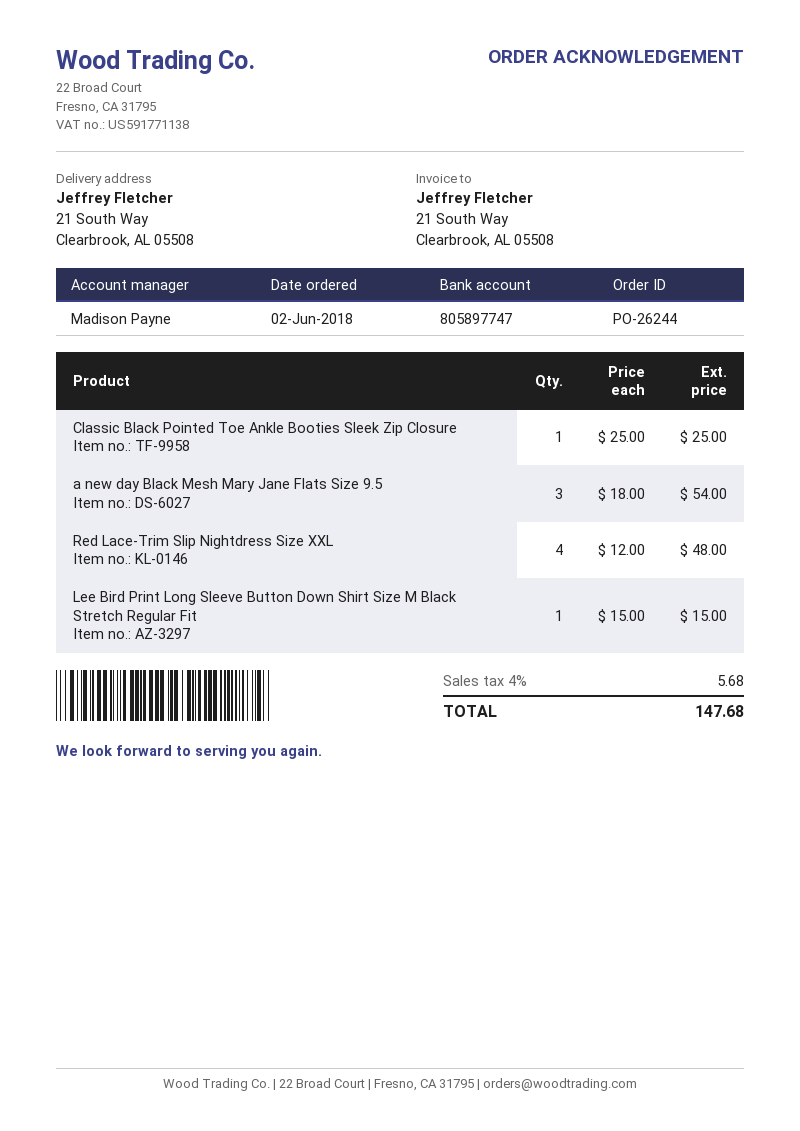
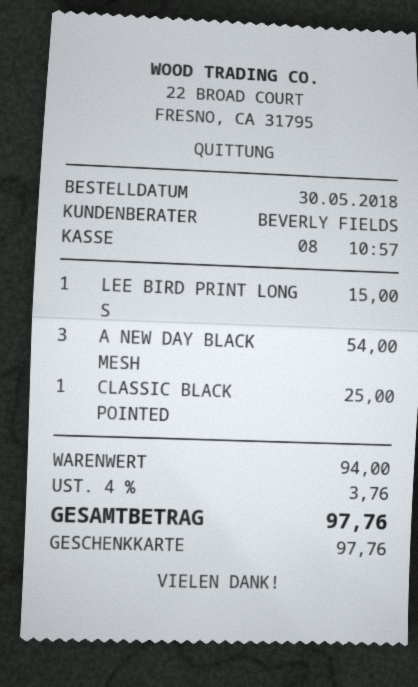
order date: 2018-06-02 -> 2018-05-30
sales rep: Madison Payne -> BEVERLY FIELDS
Red Lace-Trim Slip Nightdress Size XXL: 4 for 48.00 -> none
tax: 4% = 5.68 -> 4% = 3.76
total: 147.68 -> 97.76

